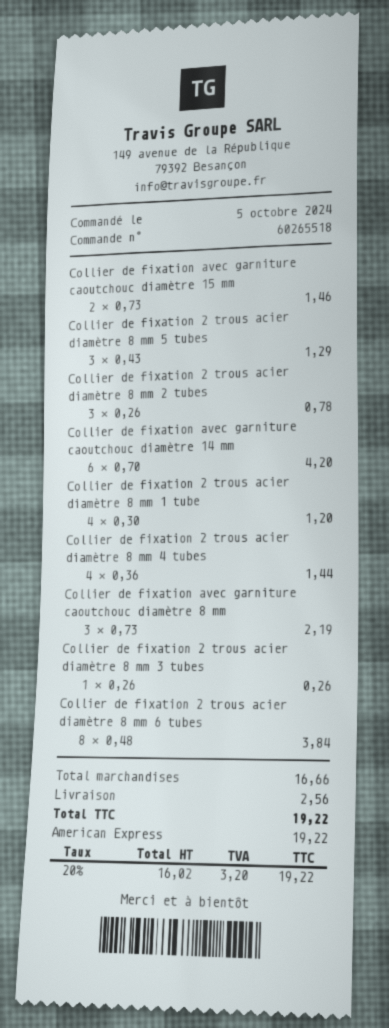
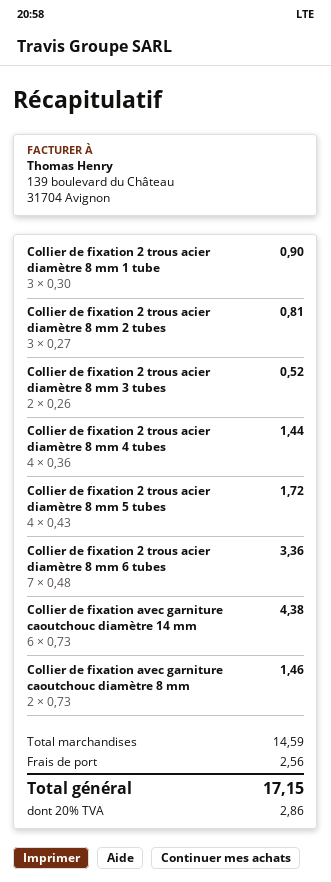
Collier de fixation avec garniture caoutchouc diamètre 15 mm: 2 x 0.73 = 1.46 -> none
Collier de fixation 2 trous acier diamètre 8 mm 5 tubes: 3 x 0.43 = 1.29 -> 4 x 0.43 = 1.72
Collier de fixation 2 trous acier diamètre 8 mm 2 tubes: 3 x 0.26 = 0.78 -> 3 x 0.27 = 0.81
Collier de fixation avec garniture caoutchouc diamètre 14 mm: 6 x 0.70 = 4.20 -> 6 x 0.73 = 4.38
Collier de fixation 2 trous acier diamètre 8 mm 1 tube: 4 x 0.30 = 1.20 -> 3 x 0.30 = 0.90
Collier de fixation avec garniture caoutchouc diamètre 8 mm: 3 x 0.73 = 2.19 -> 2 x 0.73 = 1.46
Collier de fixation 2 trous acier diamètre 8 mm 3 tubes: 1 x 0.26 = 0.26 -> 2 x 0.26 = 0.52
Collier de fixation 2 trous acier diamètre 8 mm 6 tubes: 8 x 0.48 = 3.84 -> 7 x 0.48 = 3.36
subtotal: 16.66 -> 14.59
tax: 20% = 3.20 -> 20% = 2.86
total: 19.22 -> 17.15

